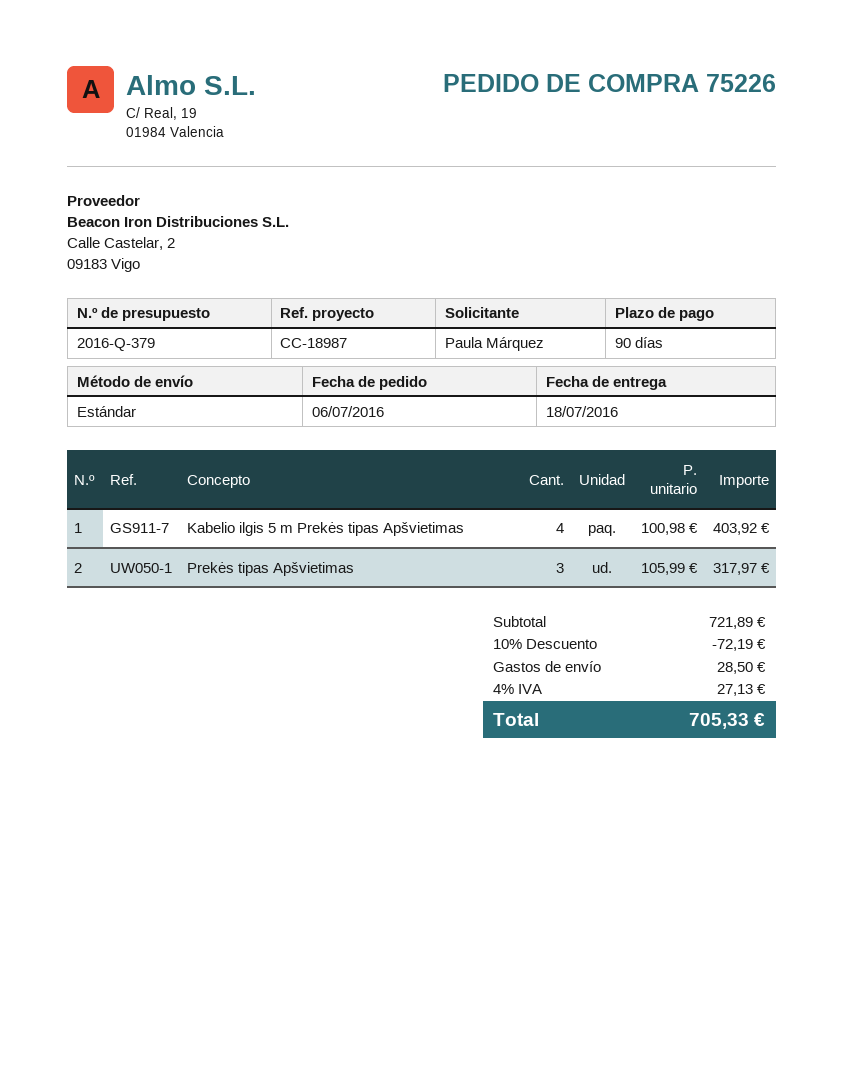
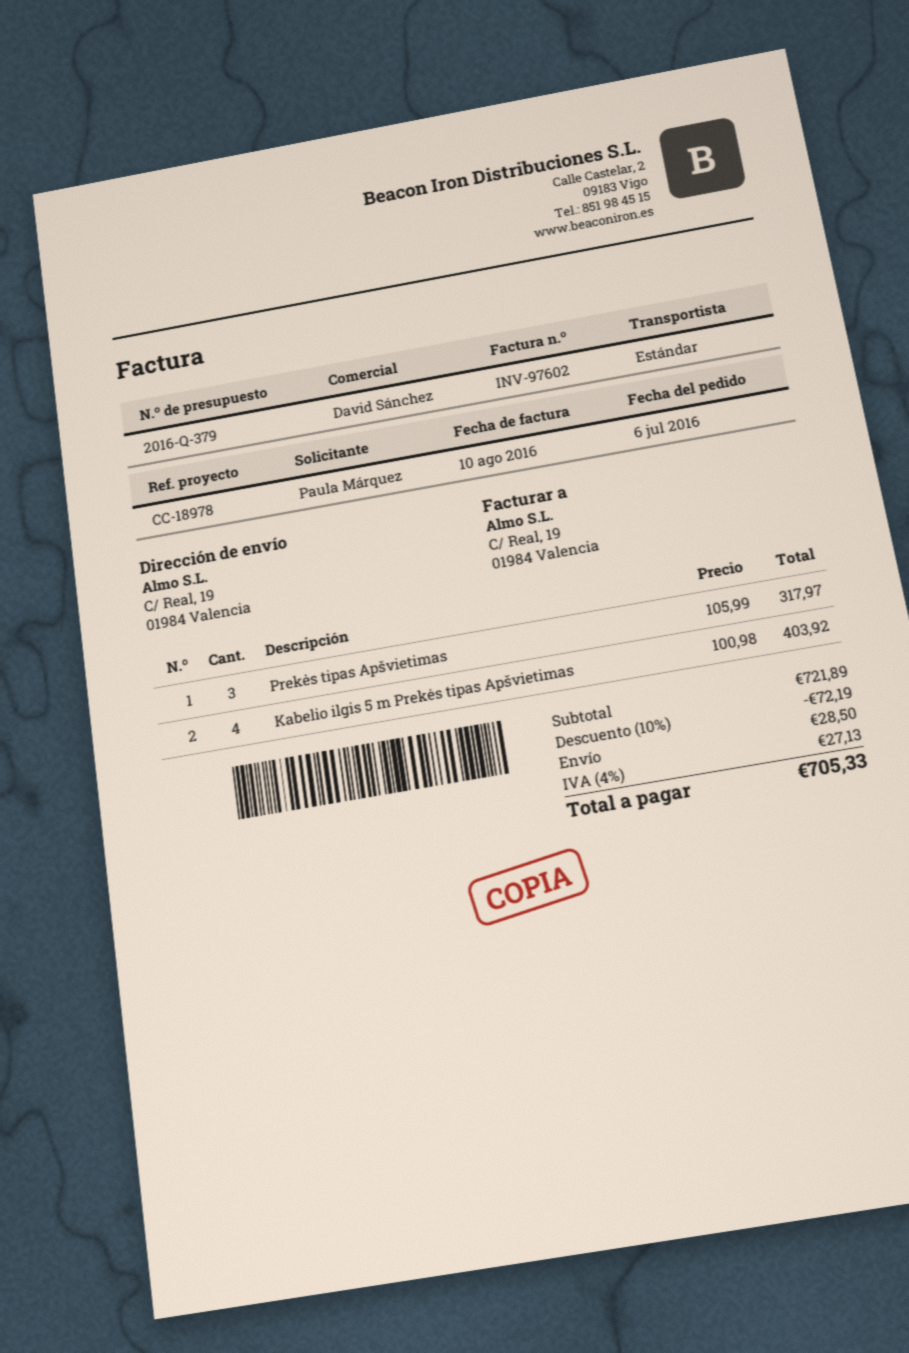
reference: CC-18987 -> CC-18978

